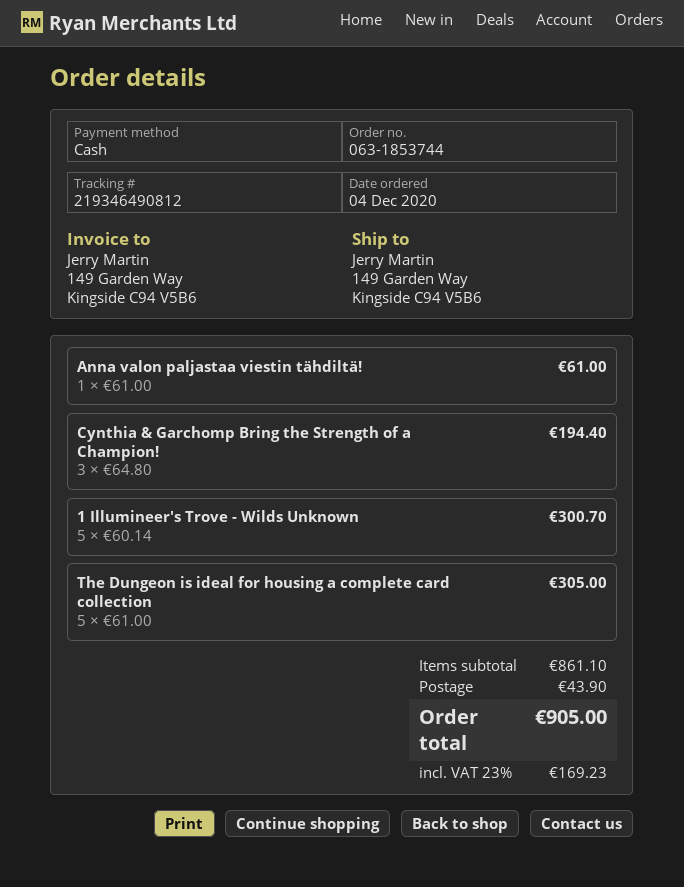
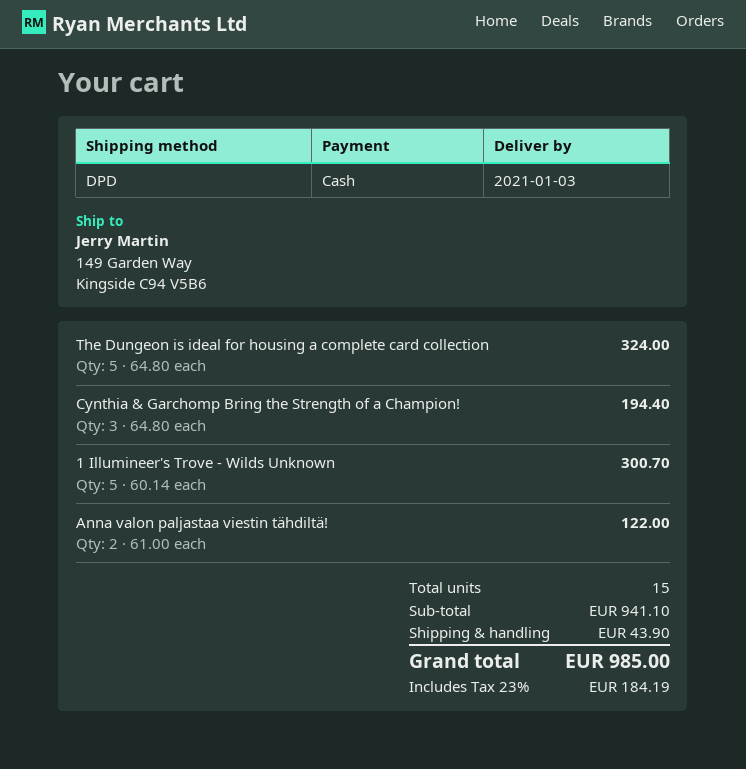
Anna valon paljastaa viestin tähdiltä!: 1 x 61.00 = 61.00 -> 2 x 61.00 = 122.00
The Dungeon is ideal for housing a complete card collection: 5 x 61.00 = 305.00 -> 5 x 64.80 = 324.00
subtotal: 861.10 -> 941.10
tax: 23% = 169.23 -> 23% = 184.19
total: 905.00 -> 985.00

